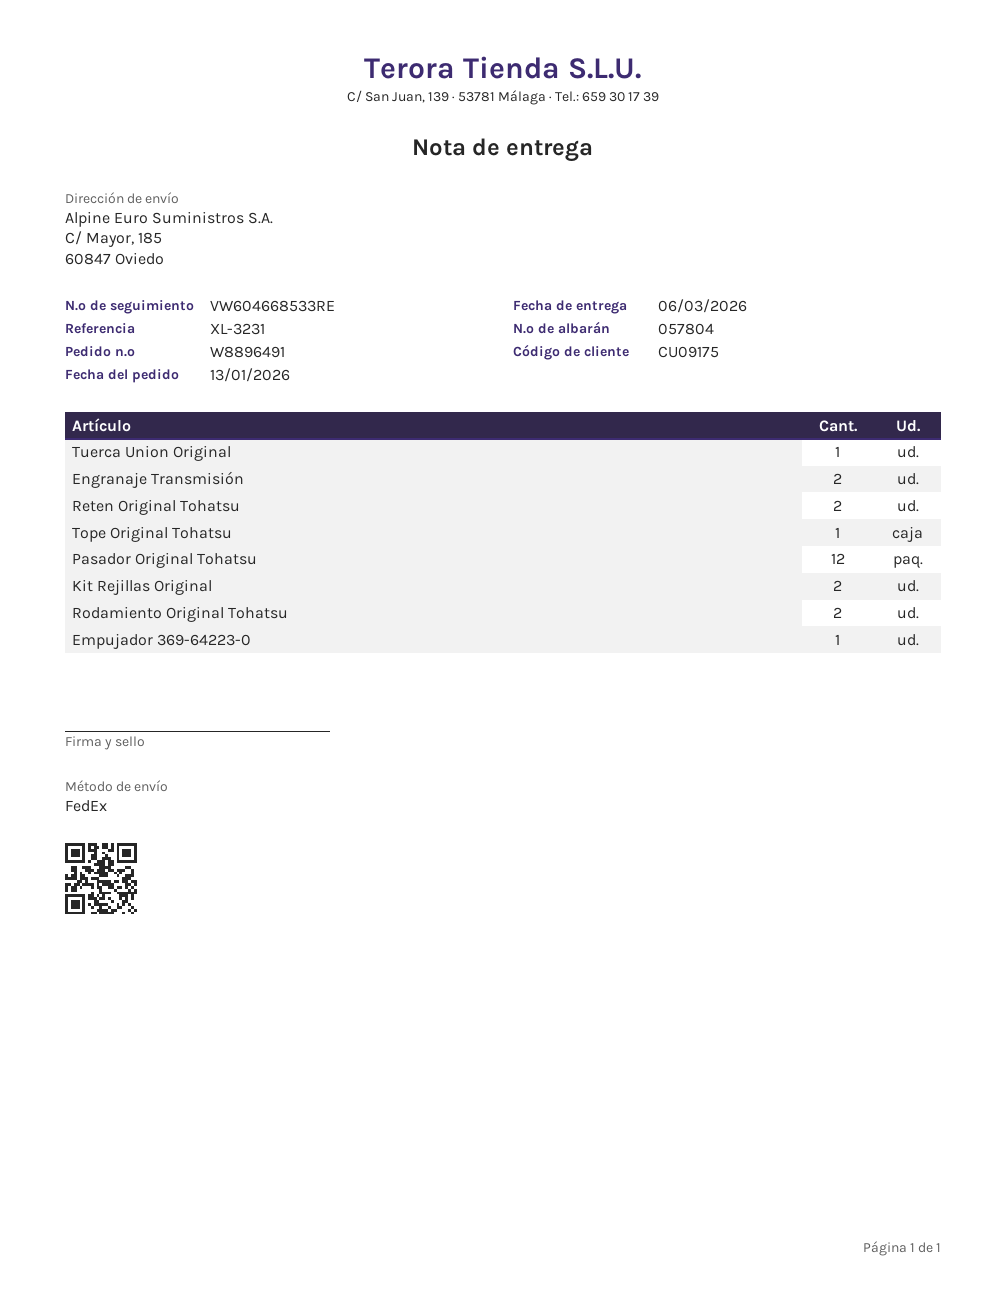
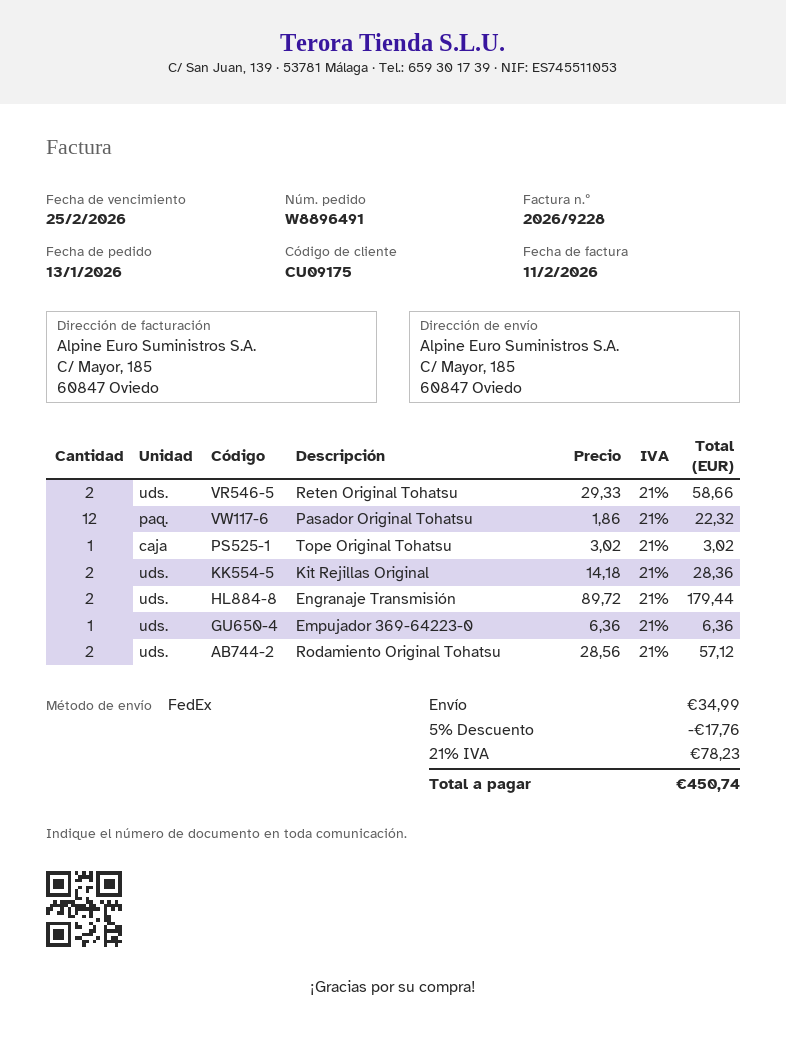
Tuerca Union Original: 1 -> none

